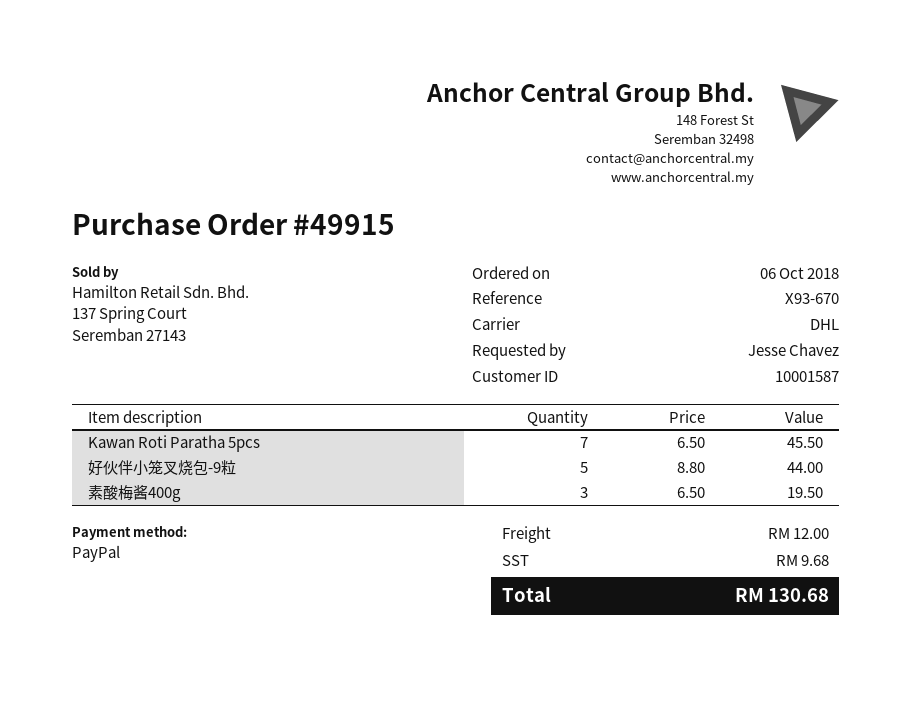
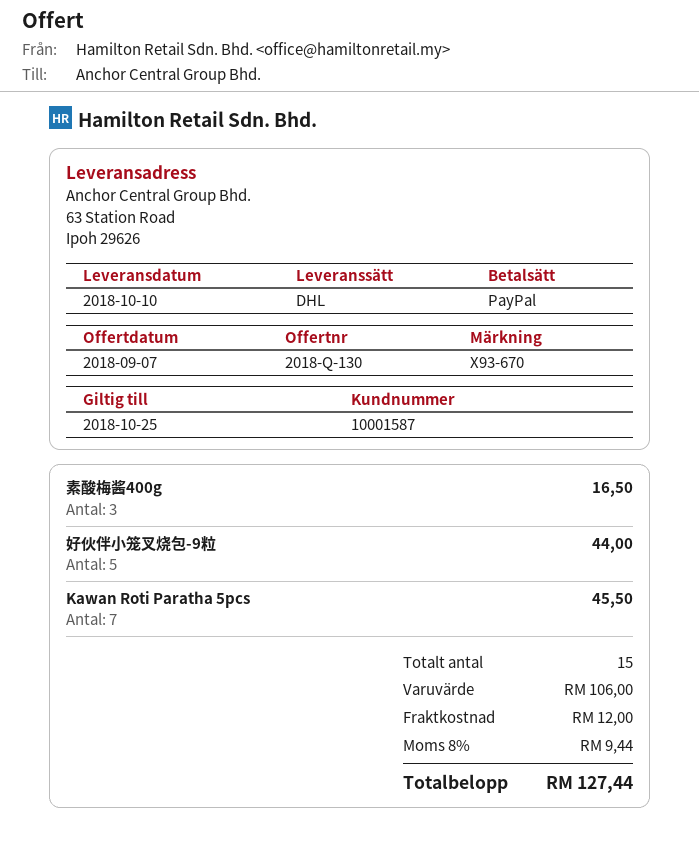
素酸梅酱400g: 3 for 19.50 -> 3 for 16.50
tax: 9.68 -> 9.44
total: 130.68 -> 127.44

